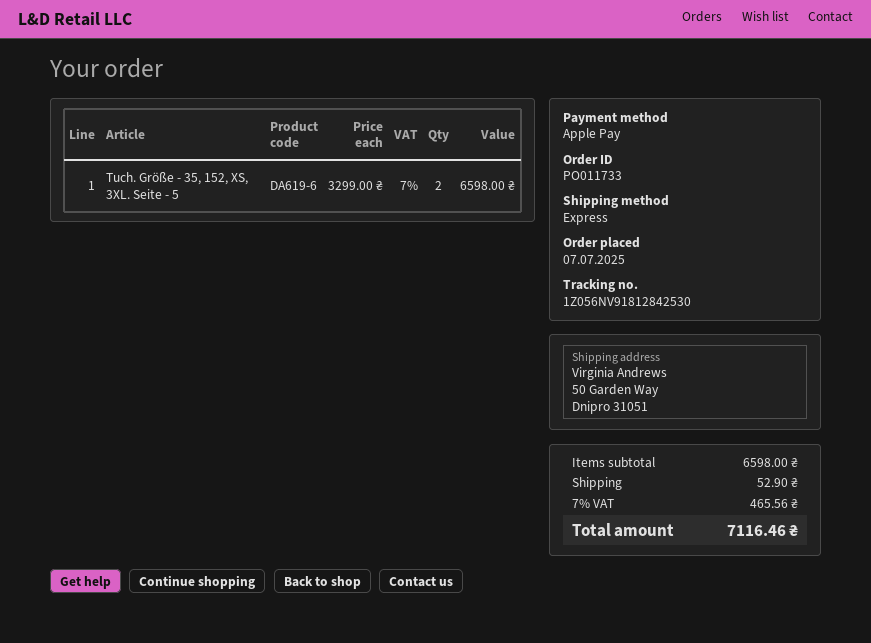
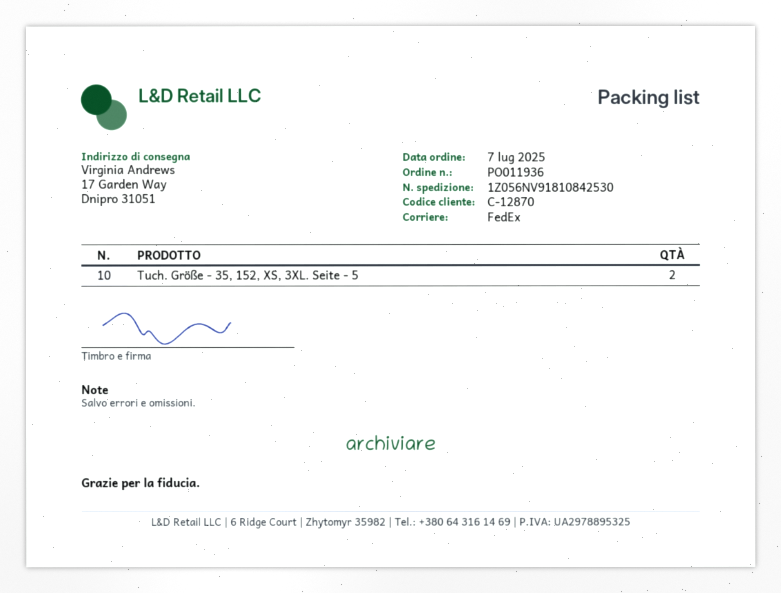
order number: PO011733 -> PO011936
shipping method: express -> FedEx
tracking number: 1Z056NV91812842530 -> 1Z056NV91810842530
ship to: 50 Garden Way, Dnipro 31051 -> 17 Garden Way, Dnipro 31051

